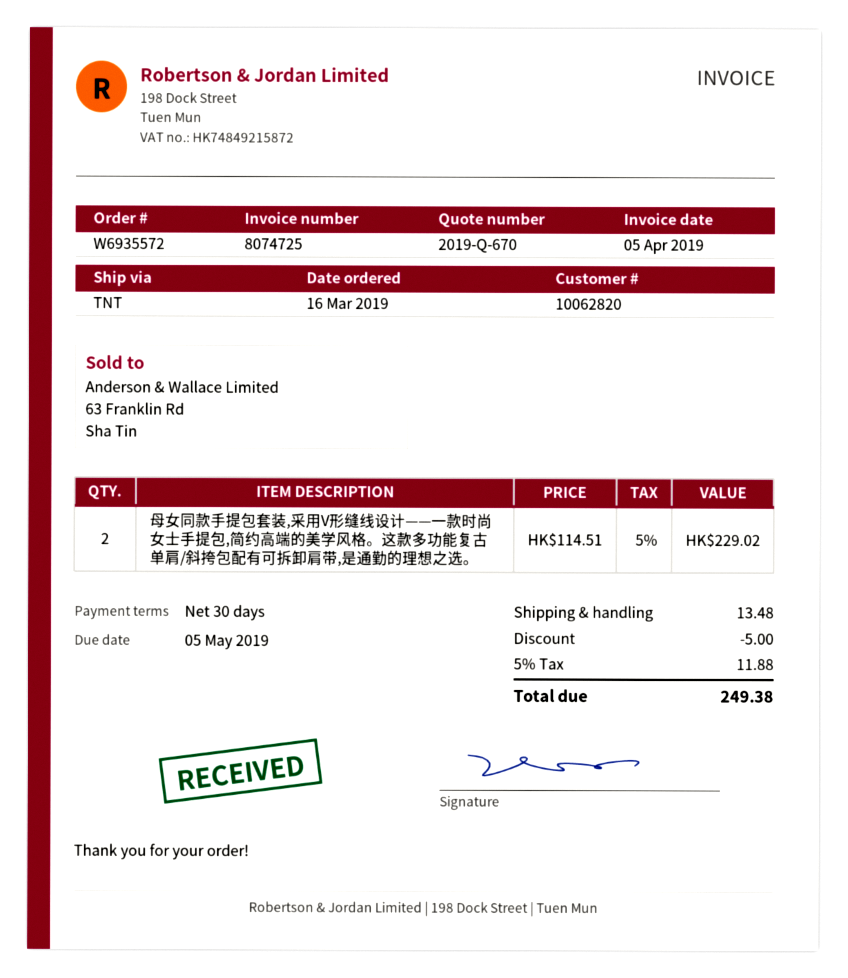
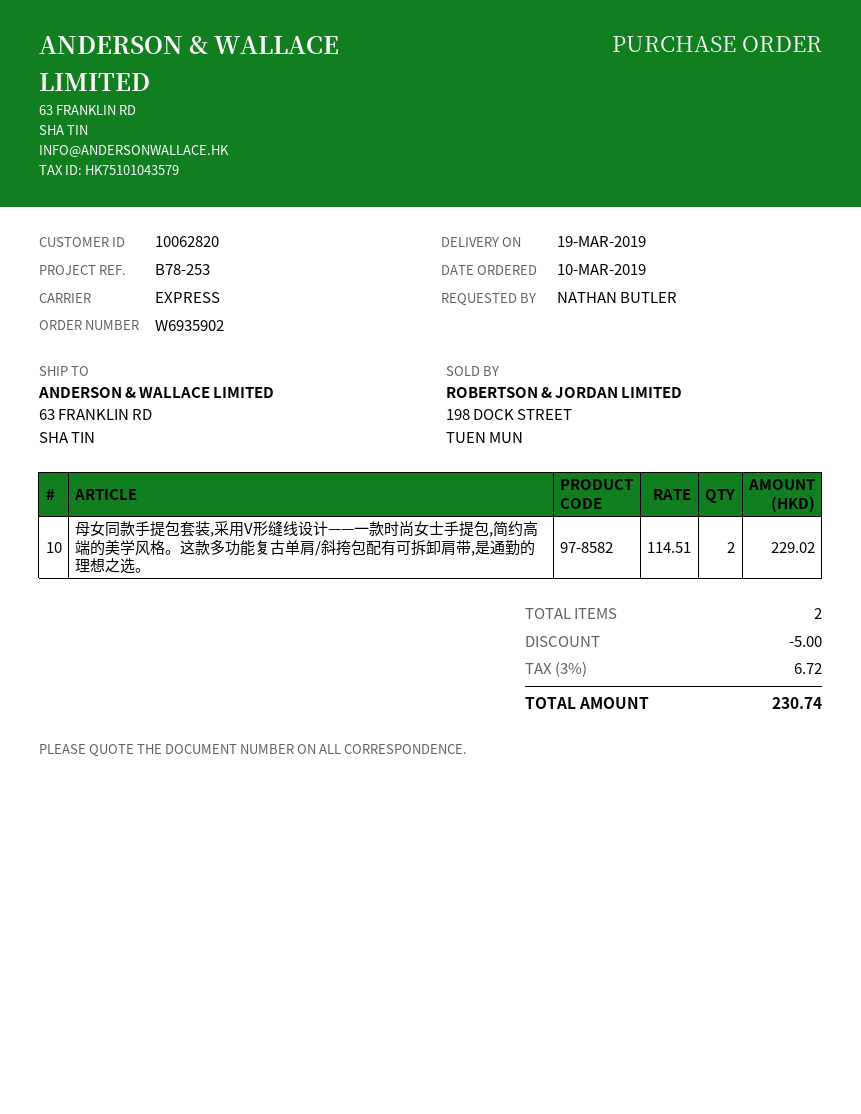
order number: W6935572 -> W6935902
order date: 2019-03-16 -> 2019-03-10
shipping method: TNT -> express
shipping: 13.48 -> none
tax: 5% = 11.88 -> 3% = 6.72
total: 249.38 -> 230.74

